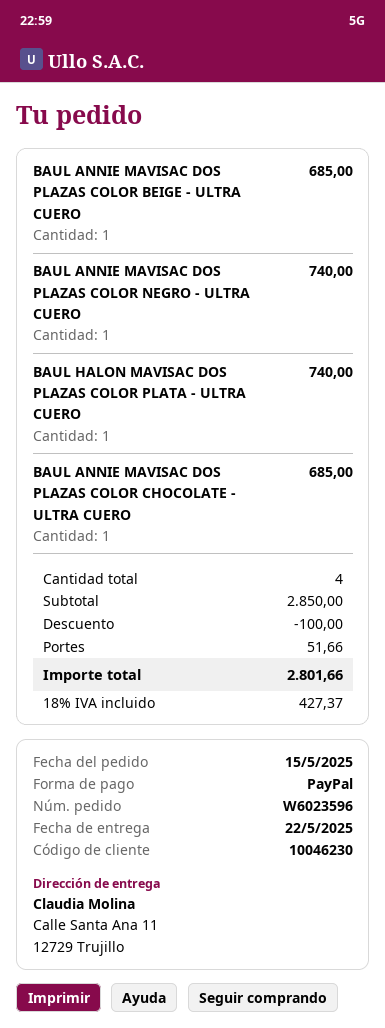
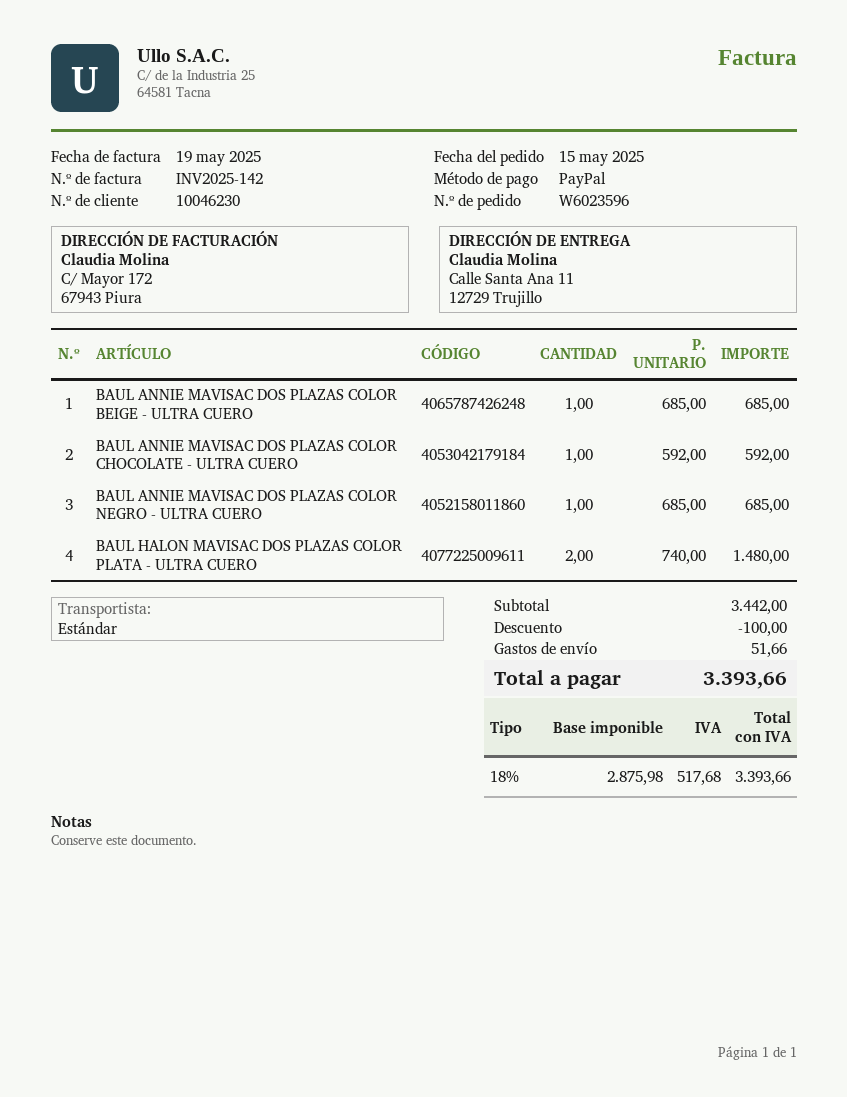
BAUL ANNIE MAVISAC DOS PLAZAS COLOR NEGRO - ULTRA CUERO: 1 for 740.00 -> 1 for 685.00
BAUL HALON MAVISAC DOS PLAZAS COLOR PLATA - ULTRA CUERO: 1 for 740.00 -> 2 for 1480.00
BAUL ANNIE MAVISAC DOS PLAZAS COLOR CHOCOLATE - ULTRA CUERO: 1 for 685.00 -> 1 for 592.00
subtotal: 2850.00 -> 3442.00
tax: 18% = 427.37 -> 18% = 517.68
total: 2801.66 -> 3393.66

